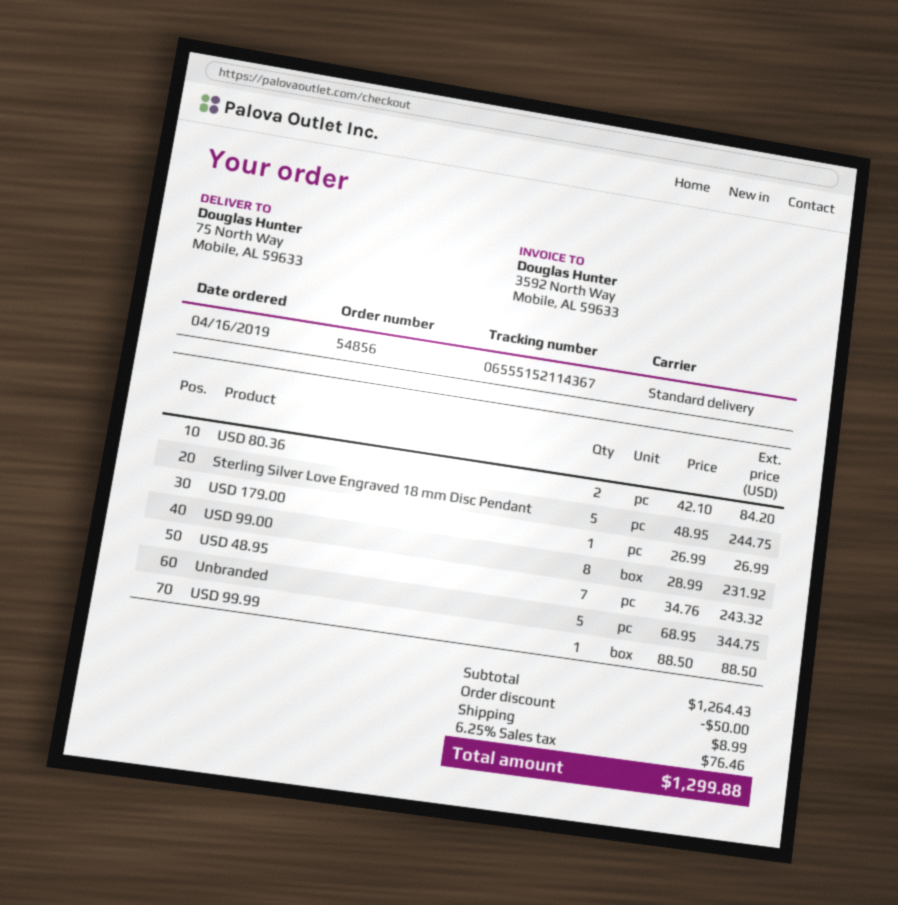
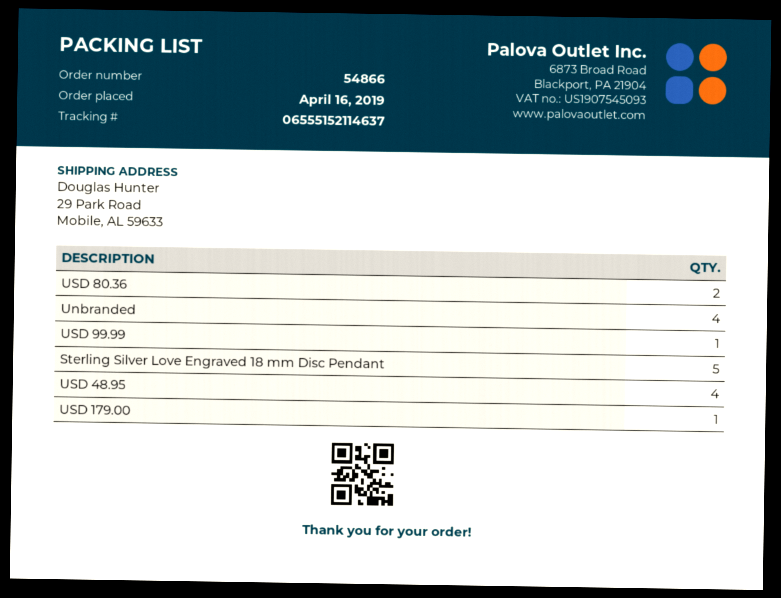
order number: 54856 -> 54866
tracking number: 06555152114367 -> 06555152114637
ship to: 75 North Way, Mobile, AL 59633 -> 29 Park Road, Mobile, AL 59633
USD 99.00: 8 -> none
USD 48.95: 7 -> 4
Unbranded: 5 -> 4

